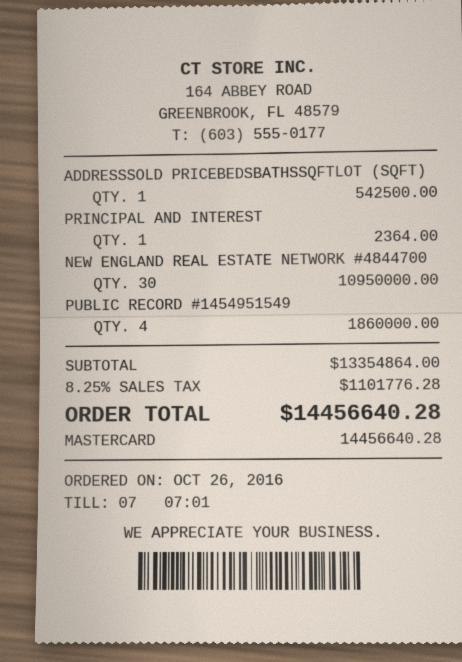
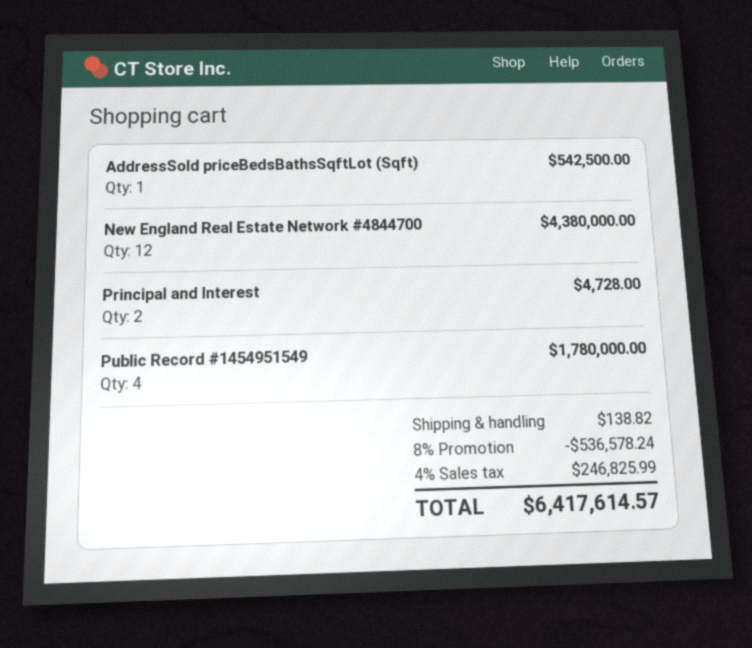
PRINCIPAL AND INTEREST: 1 for 2364.00 -> 2 for 4728.00
NEW ENGLAND REAL ESTATE NETWORK #4844700: 30 for 10950000.00 -> 12 for 4380000.00
PUBLIC RECORD #1454951549: 4 for 1860000.00 -> 4 for 1780000.00
discount: none -> 8% = 536578.24
shipping: none -> 138.82
tax: 8.25% = 1101776.28 -> 4% = 246825.99
total: 14456640.28 -> 6417614.57

